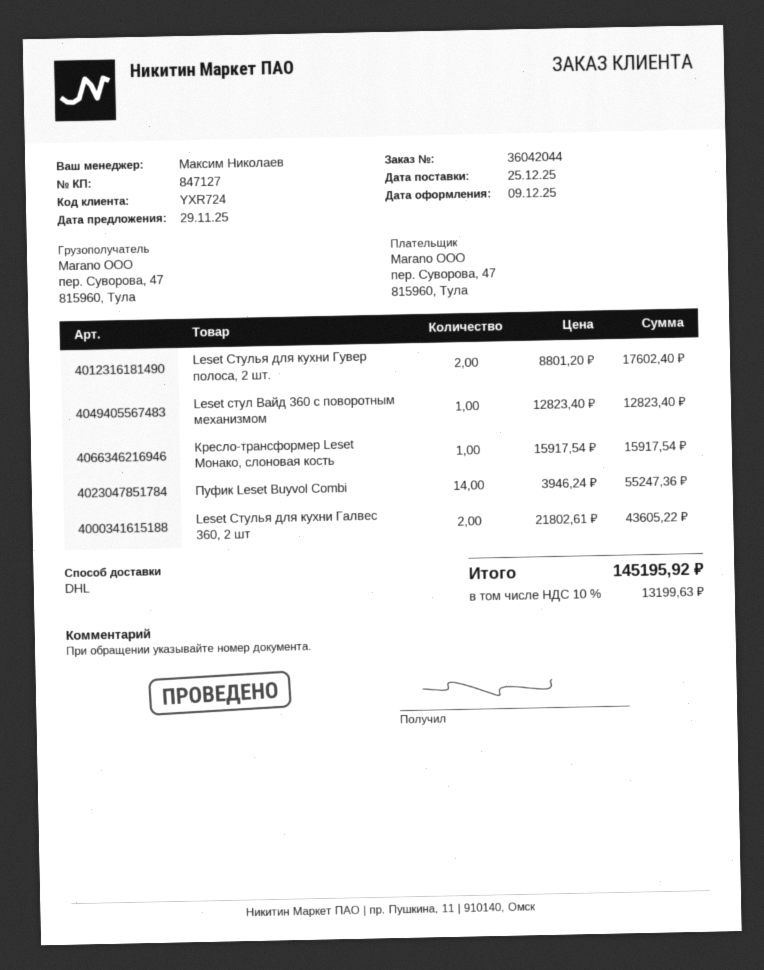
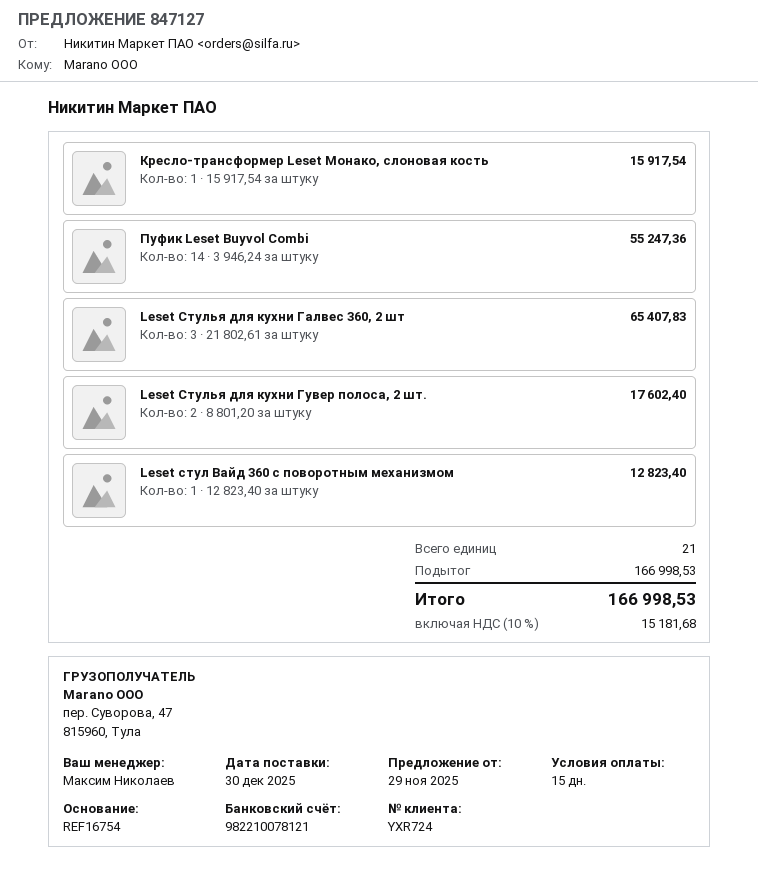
delivery date: 2025-12-25 -> 2025-12-30
Leset Стулья для кухни Галвес 360, 2 шт: 2 x 21802.61 = 43605.22 -> 3 x 21802.61 = 65407.83
tax: 10% = 13199.63 -> 10% = 15181.68
total: 145195.92 -> 166998.53

